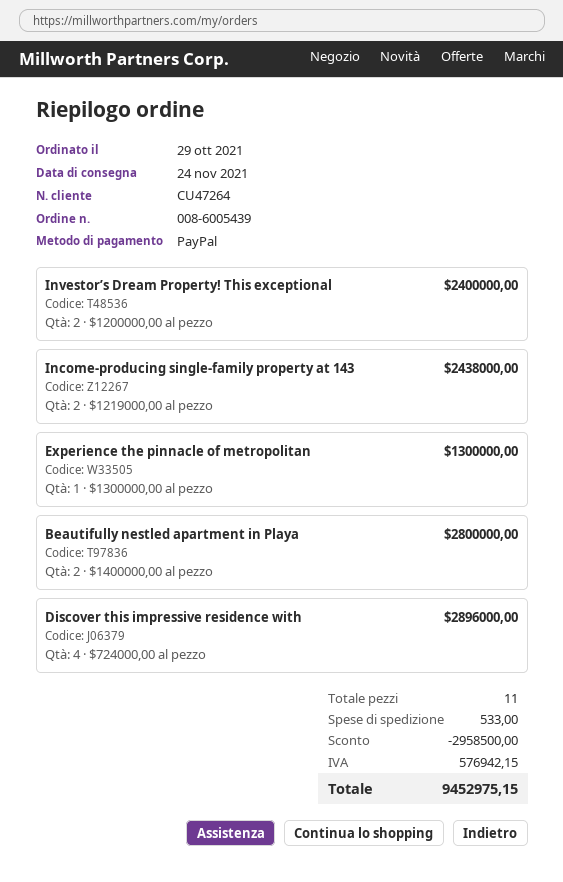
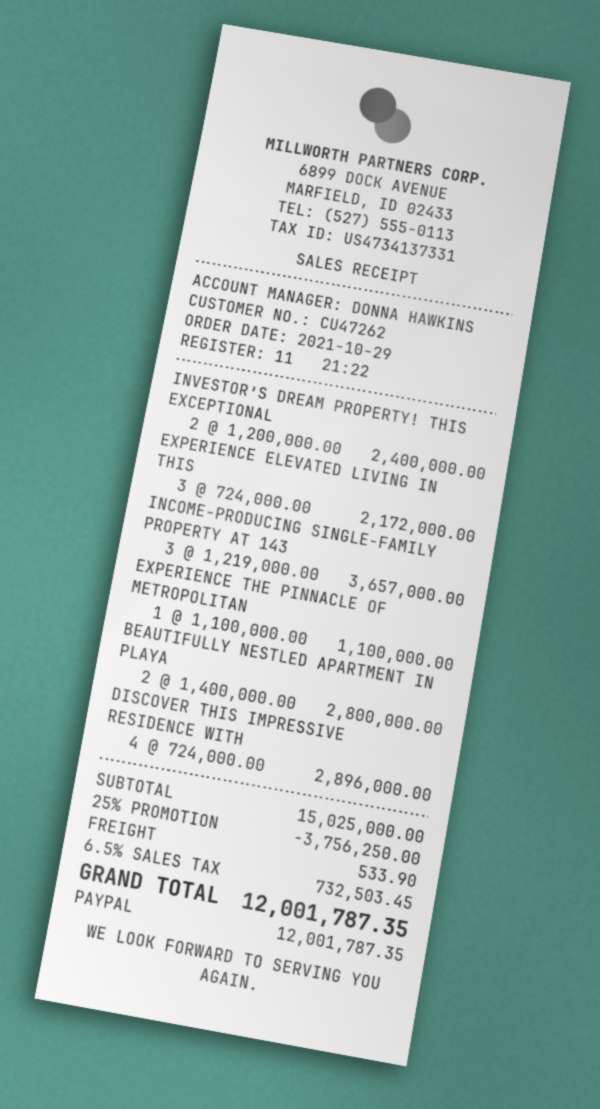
customer number: CU47264 -> CU47262
Income-producing single-family property at 143: 2 x 1219000.00 = 2438000.00 -> 3 x 1219000.00 = 3657000.00
Experience the pinnacle of metropolitan: 1 x 1300000.00 = 1300000.00 -> 1 x 1100000.00 = 1100000.00
EXPERIENCE ELEVATED LIVING IN THIS: none -> 3 x 724000.00 = 2172000.00
discount: 2958500.00 -> 3756250.00
shipping: 533.00 -> 533.90
tax: 576942.15 -> 732503.45
total: 9452975.15 -> 12001787.35

